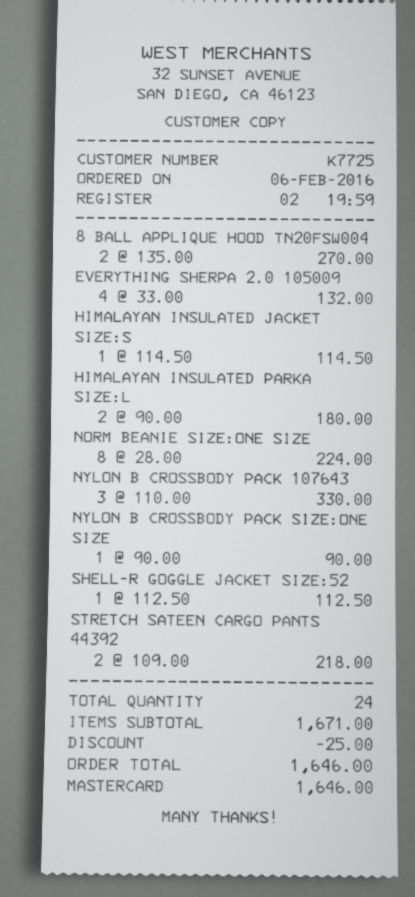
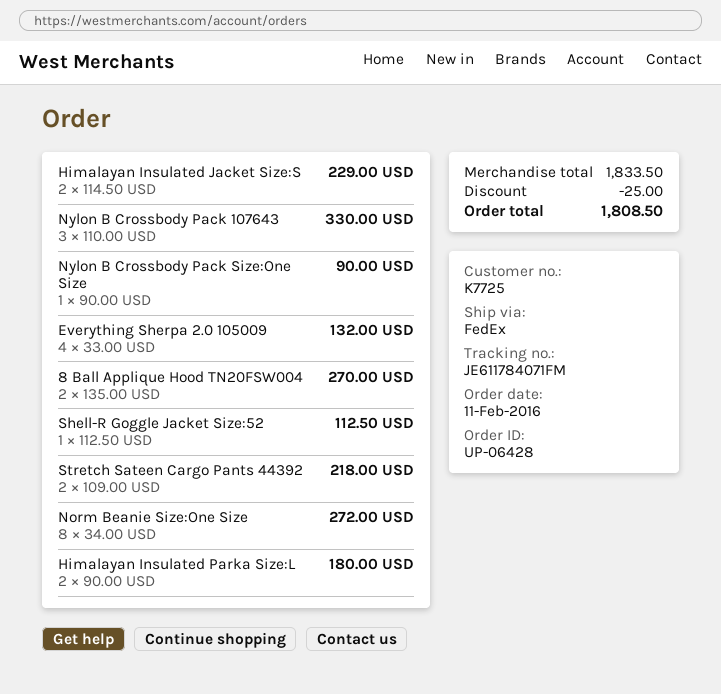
order date: 2016-02-06 -> 2016-02-11
HIMALAYAN INSULATED JACKET SIZE:S: 1 x 114.50 = 114.50 -> 2 x 114.50 = 229.00
NORM BEANIE SIZE:ONE SIZE: 8 x 28.00 = 224.00 -> 8 x 34.00 = 272.00
subtotal: 1671.00 -> 1833.50
total: 1646.00 -> 1808.50

